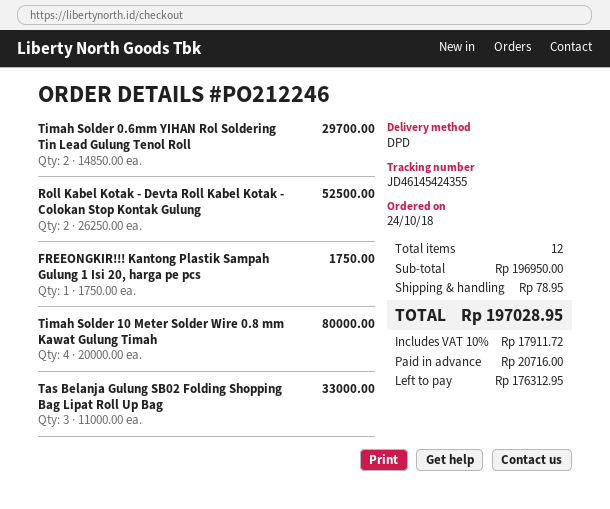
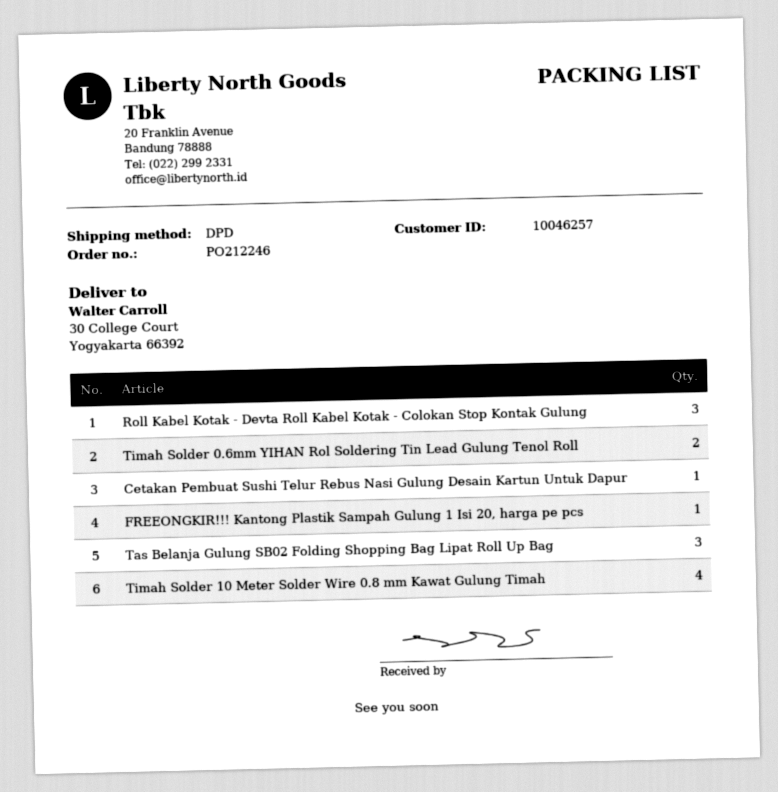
Roll Kabel Kotak - Devta Roll Kabel Kotak - Colokan Stop Kontak Gulung: 2 -> 3
Cetakan Pembuat Sushi Telur Rebus Nasi Gulung Desain Kartun Untuk Dapur: none -> 1

